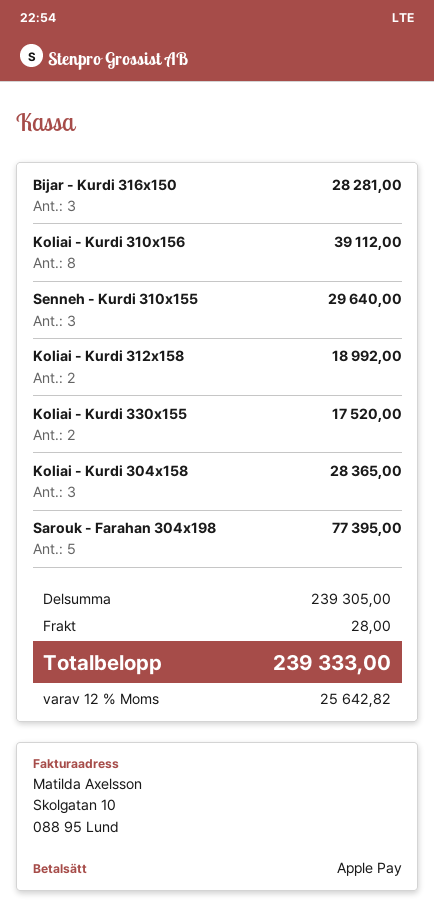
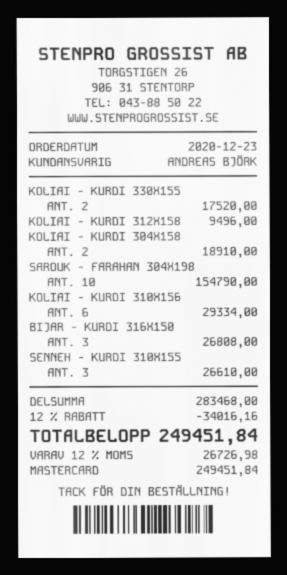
payment method: Apple Pay -> Mastercard
Bijar - Kurdi 316x150: 3 for 28281.00 -> 3 for 26808.00
Koliai - Kurdi 310x156: 8 for 39112.00 -> 6 for 29334.00
Senneh - Kurdi 310x155: 3 for 29640.00 -> 3 for 26610.00
Koliai - Kurdi 312x158: 2 for 18992.00 -> 1 for 9496.00
Koliai - Kurdi 304x158: 3 for 28365.00 -> 2 for 18910.00
Sarouk - Farahan 304x198: 5 for 77395.00 -> 10 for 154790.00
subtotal: 239305.00 -> 283468.00
discount: none -> 12% = 34016.16
shipping: 28.00 -> none
tax: 12% = 25642.82 -> 12% = 26726.98
total: 239333.00 -> 249451.84

